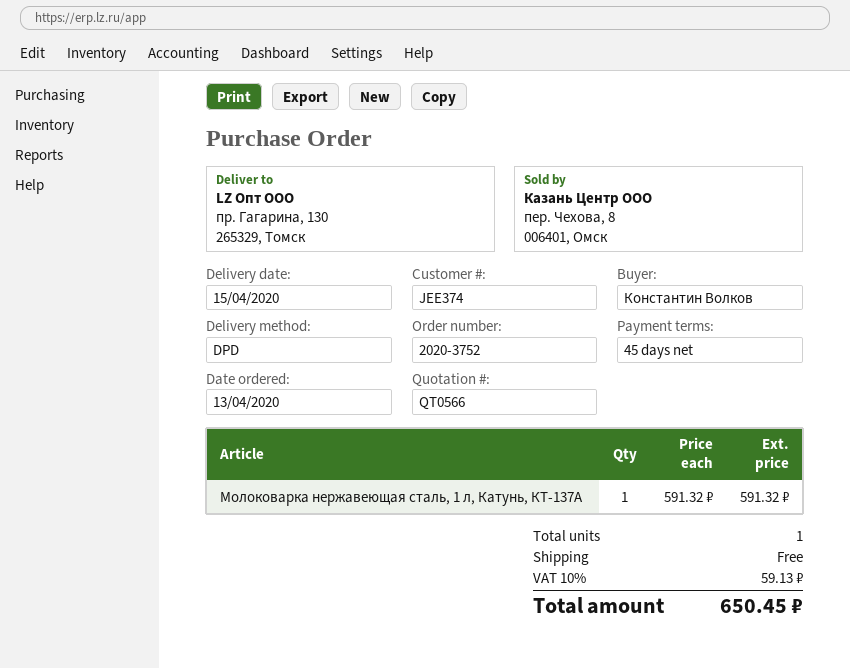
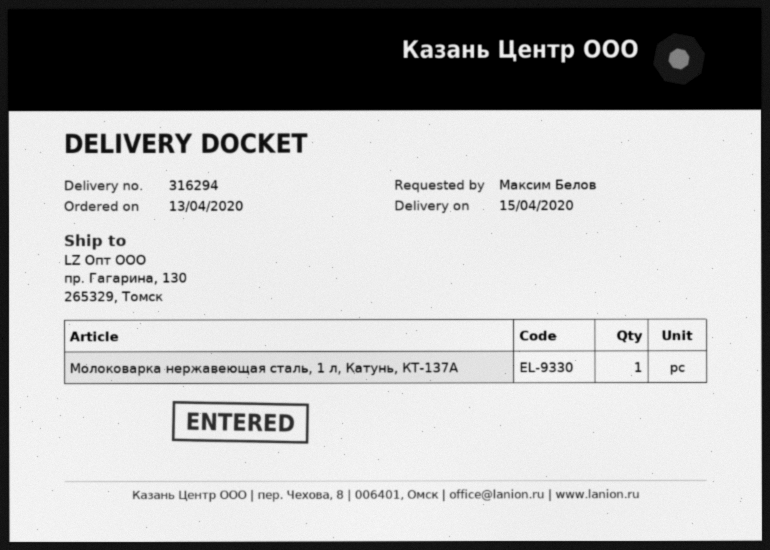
ordered by: Константин Волков -> Максим Белов

